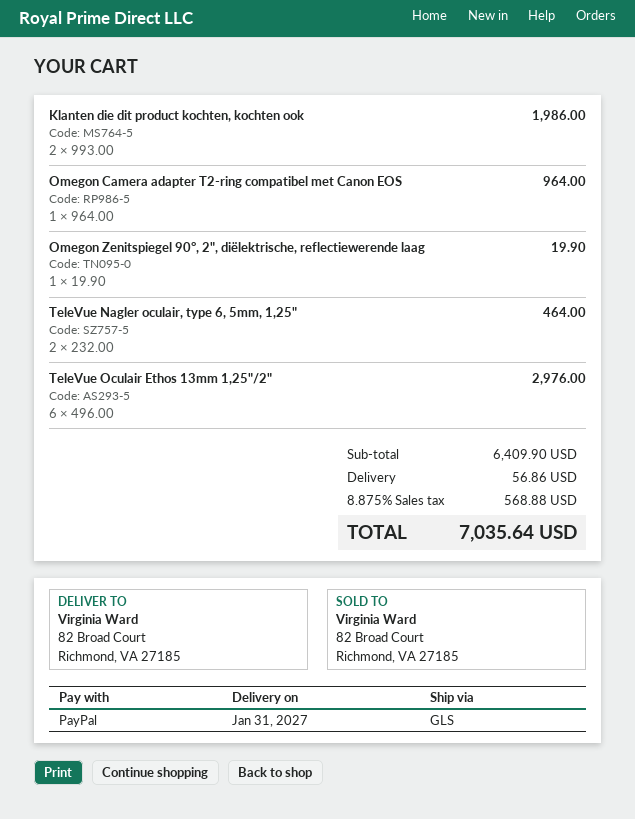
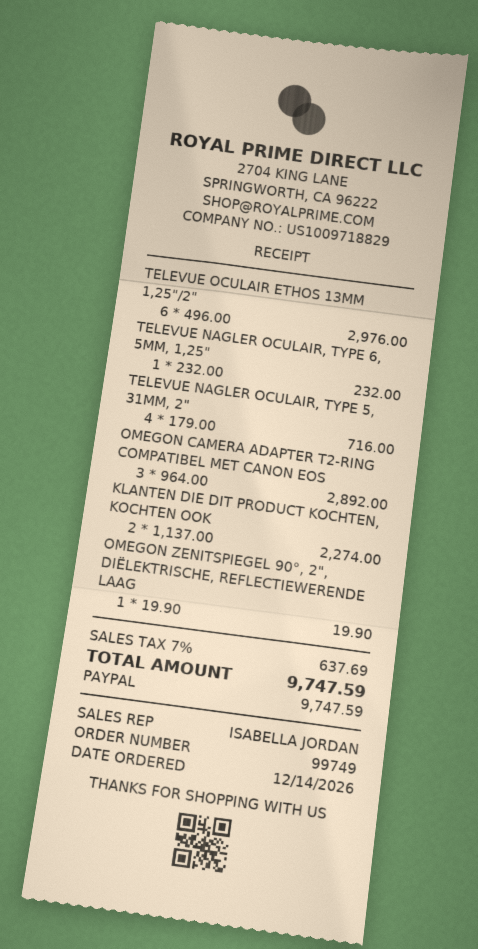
Klanten die dit product kochten, kochten ook: 2 x 993.00 = 1986.00 -> 2 x 1137.00 = 2274.00
Omegon Camera adapter T2-ring compatibel met Canon EOS: 1 x 964.00 = 964.00 -> 3 x 964.00 = 2892.00
TeleVue Nagler oculair, type 6, 5mm, 1,25": 2 x 232.00 = 464.00 -> 1 x 232.00 = 232.00
TELEVUE NAGLER OCULAIR, TYPE 5, 31MM, 2": none -> 4 x 179.00 = 716.00
shipping: 56.86 -> none
tax: 8.875% = 568.88 -> 7% = 637.69
total: 7035.64 -> 9747.59

